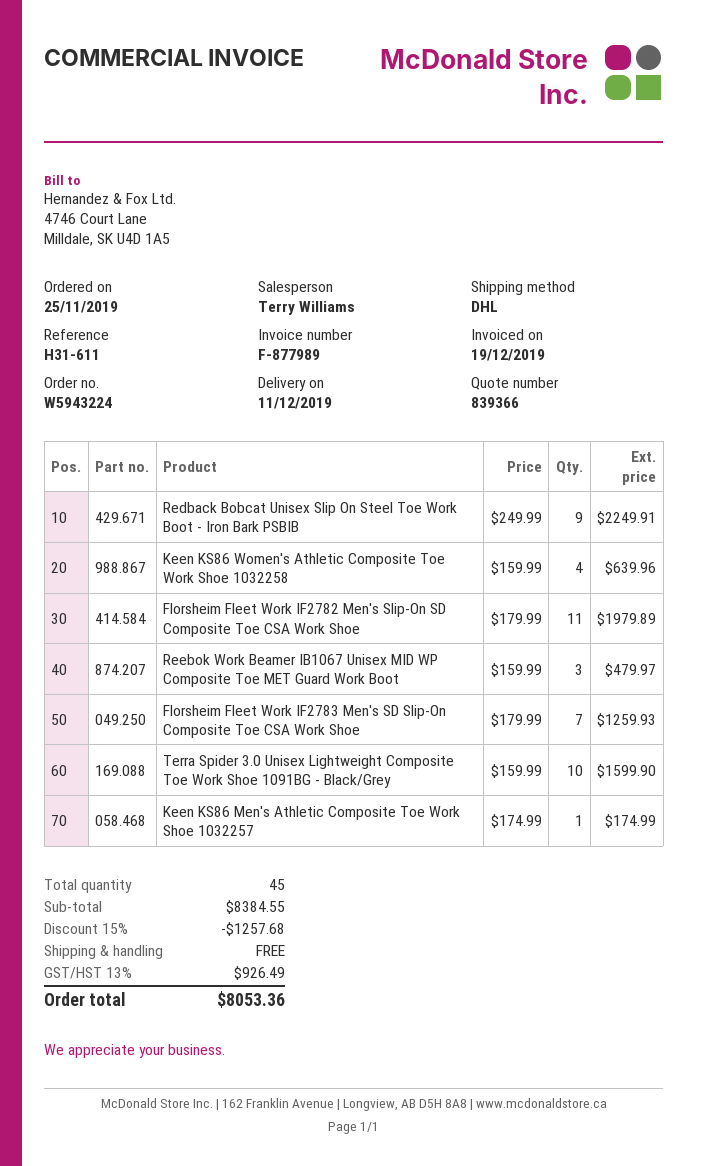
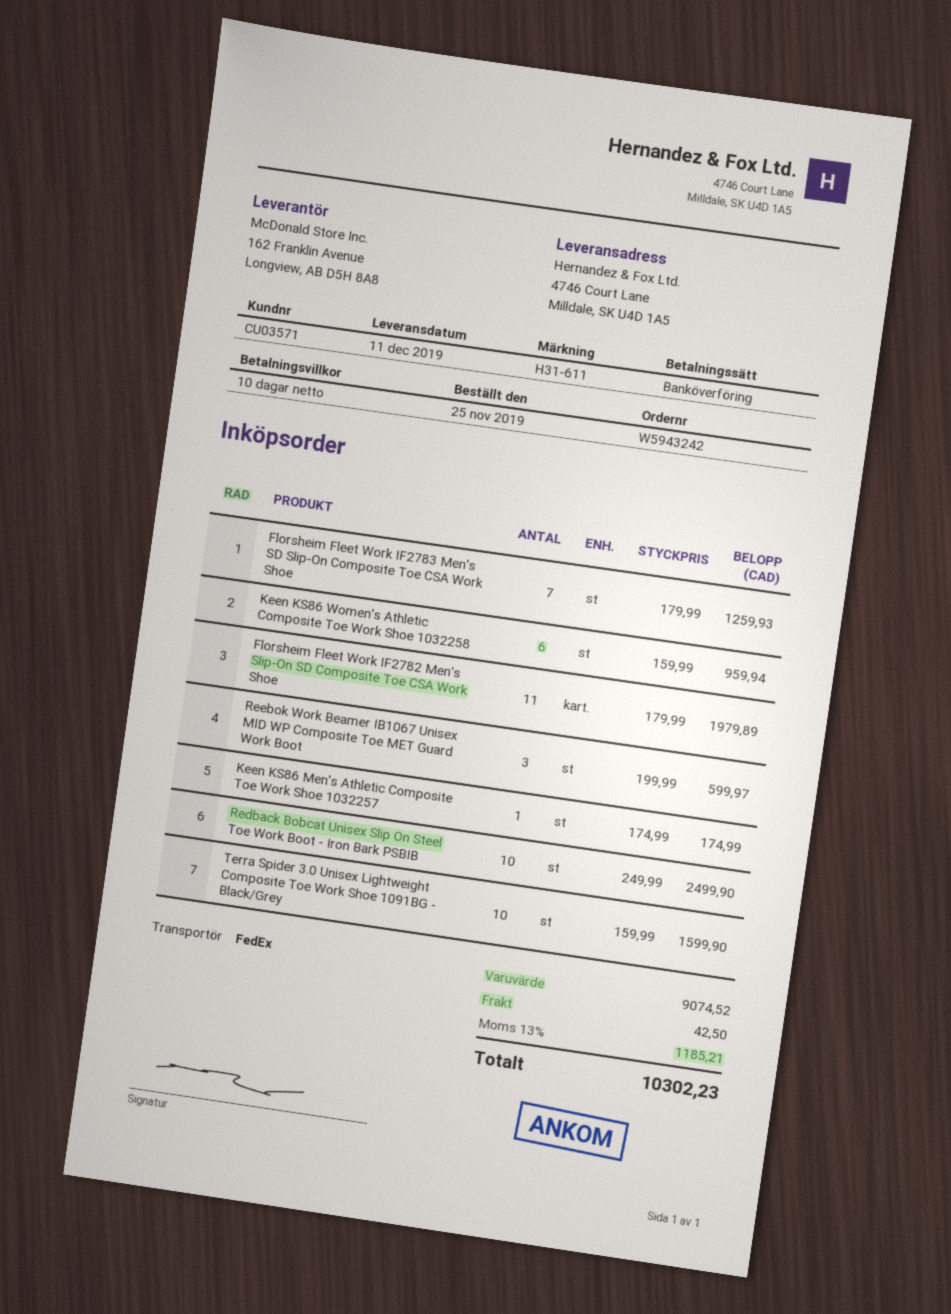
order number: W5943224 -> W5943242
shipping method: DHL -> FedEx
Redback Bobcat Unisex Slip On Steel Toe Work Boot - Iron Bark PSBIB: 9 x 249.99 = 2249.91 -> 10 x 249.99 = 2499.90
Keen KS86 Women's Athletic Composite Toe Work Shoe 1032258: 4 x 159.99 = 639.96 -> 6 x 159.99 = 959.94
Reebok Work Beamer IB1067 Unisex MID WP Composite Toe MET Guard Work Boot: 3 x 159.99 = 479.97 -> 3 x 199.99 = 599.97
subtotal: 8384.55 -> 9074.52
discount: 15% = 1257.68 -> none
shipping: 0.00 -> 42.50
tax: 13% = 926.49 -> 13% = 1185.21
total: 8053.36 -> 10302.23

